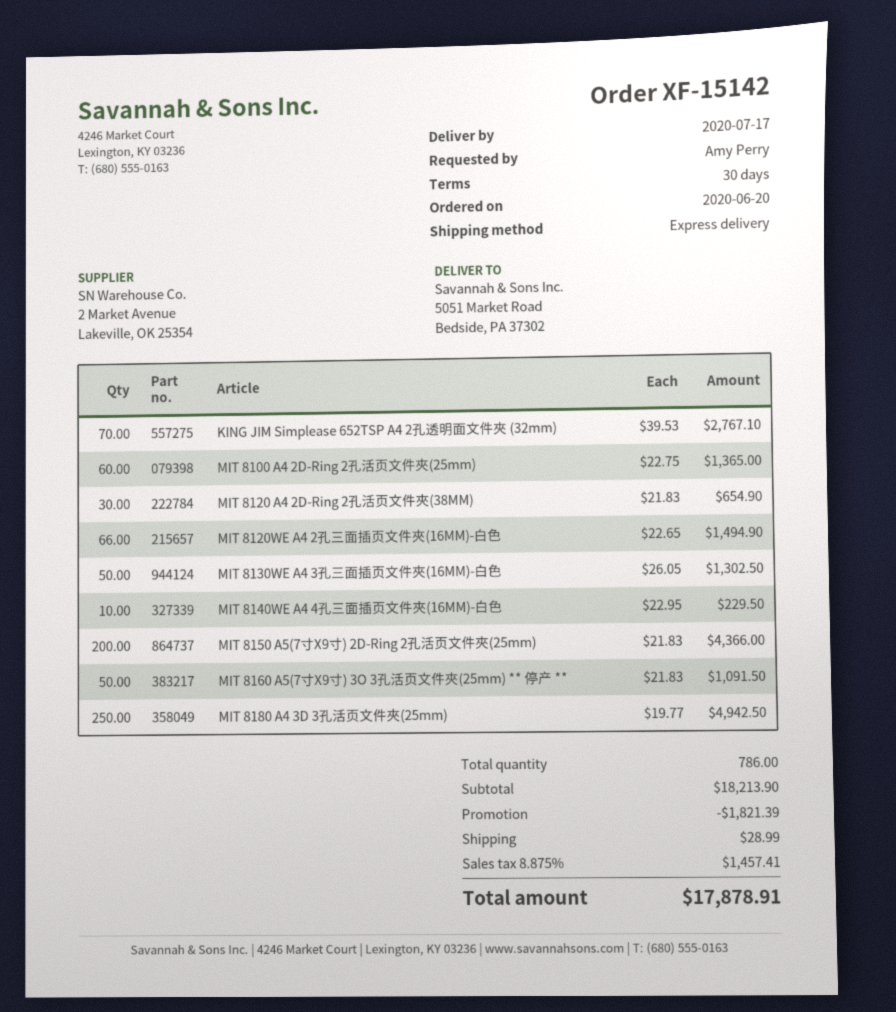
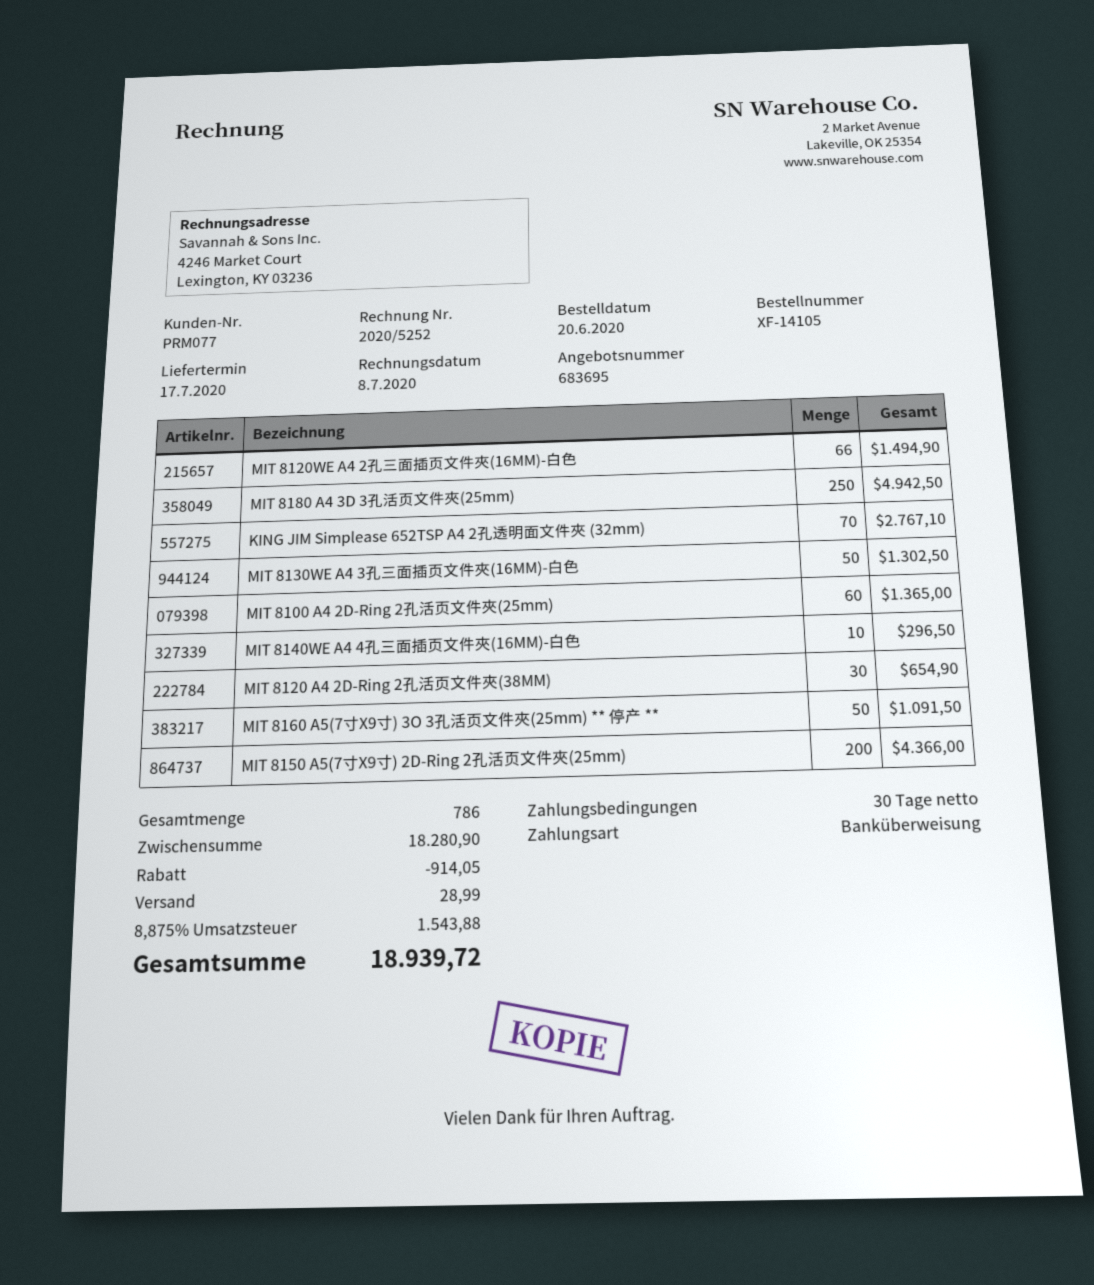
order number: XF-15142 -> XF-14105
MIT 8140WE A4 4孔三面插页文件夾(16MM)-白色: 10 for 229.50 -> 10 for 296.50
subtotal: 18213.90 -> 18280.90
discount: 1821.39 -> 914.05
tax: 8.875% = 1457.41 -> 8.875% = 1543.88
total: 17878.91 -> 18939.72

